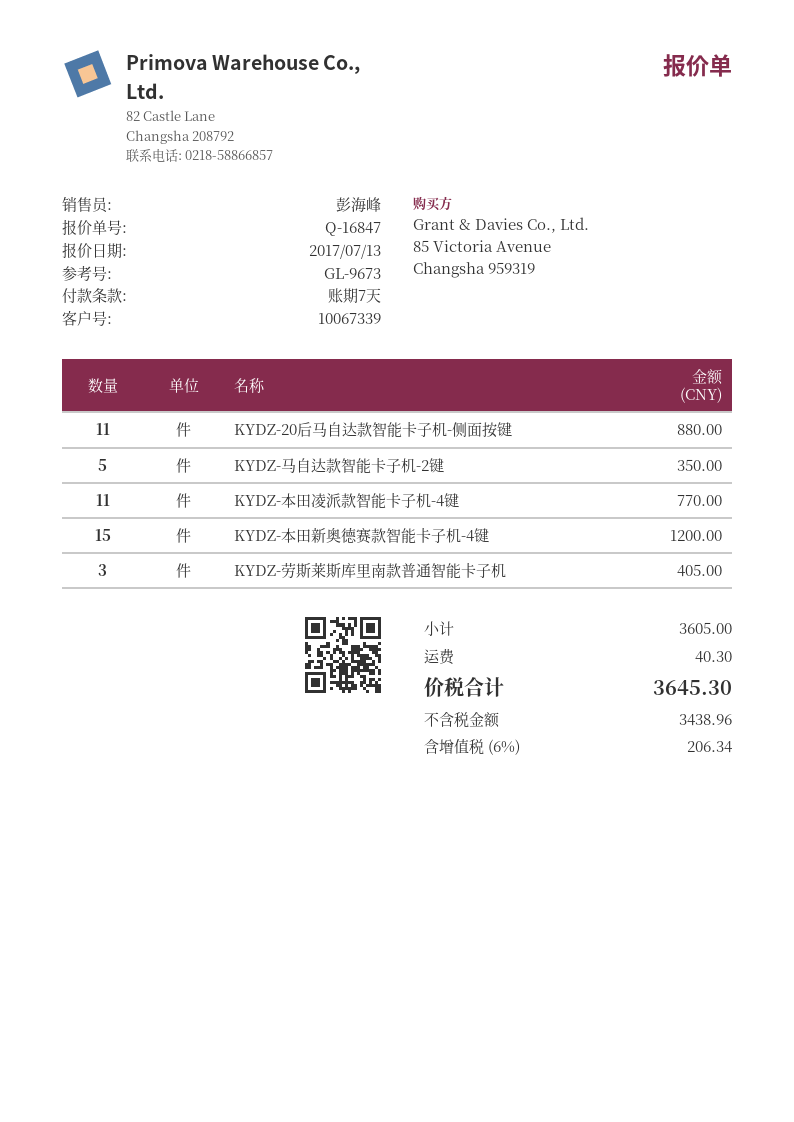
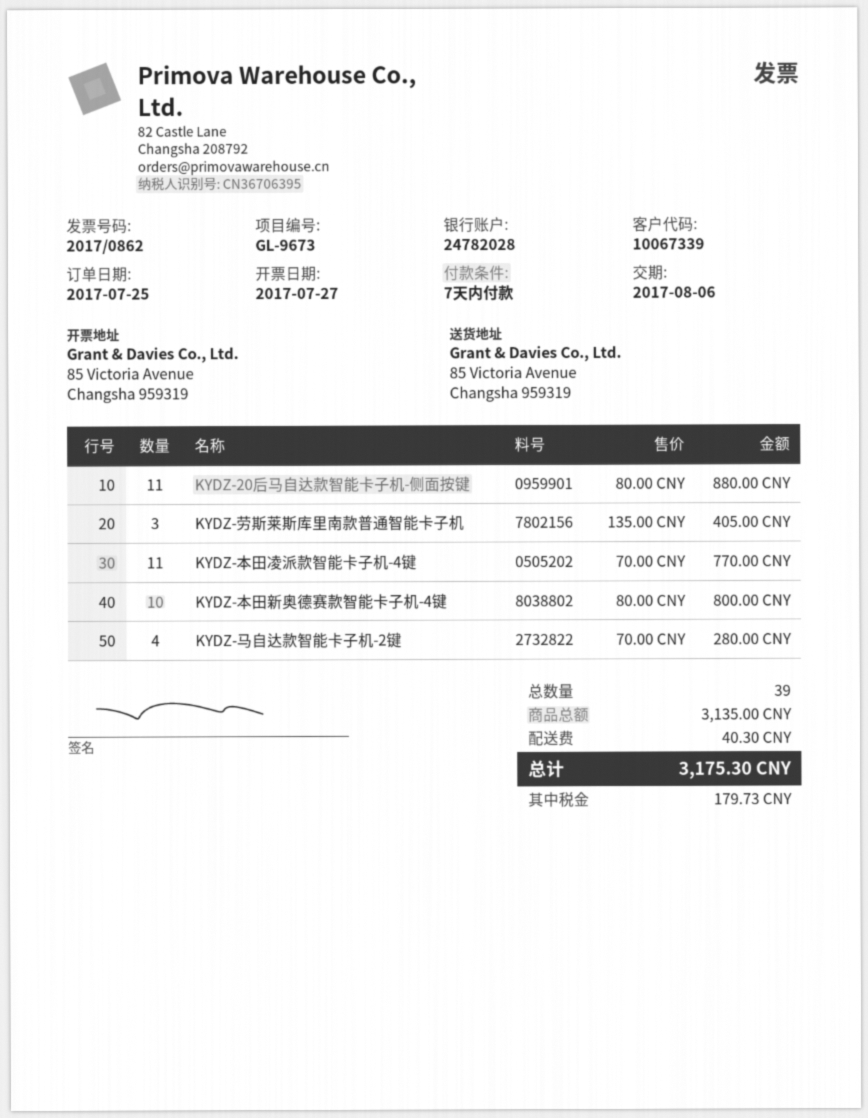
KYDZ-马自达款智能卡子机-2键: 5 for 350.00 -> 4 for 280.00
KYDZ-本田新奥德赛款智能卡子机-4键: 15 for 1200.00 -> 10 for 800.00
subtotal: 3605.00 -> 3135.00
tax: 206.34 -> 179.73
total: 3645.30 -> 3175.30

